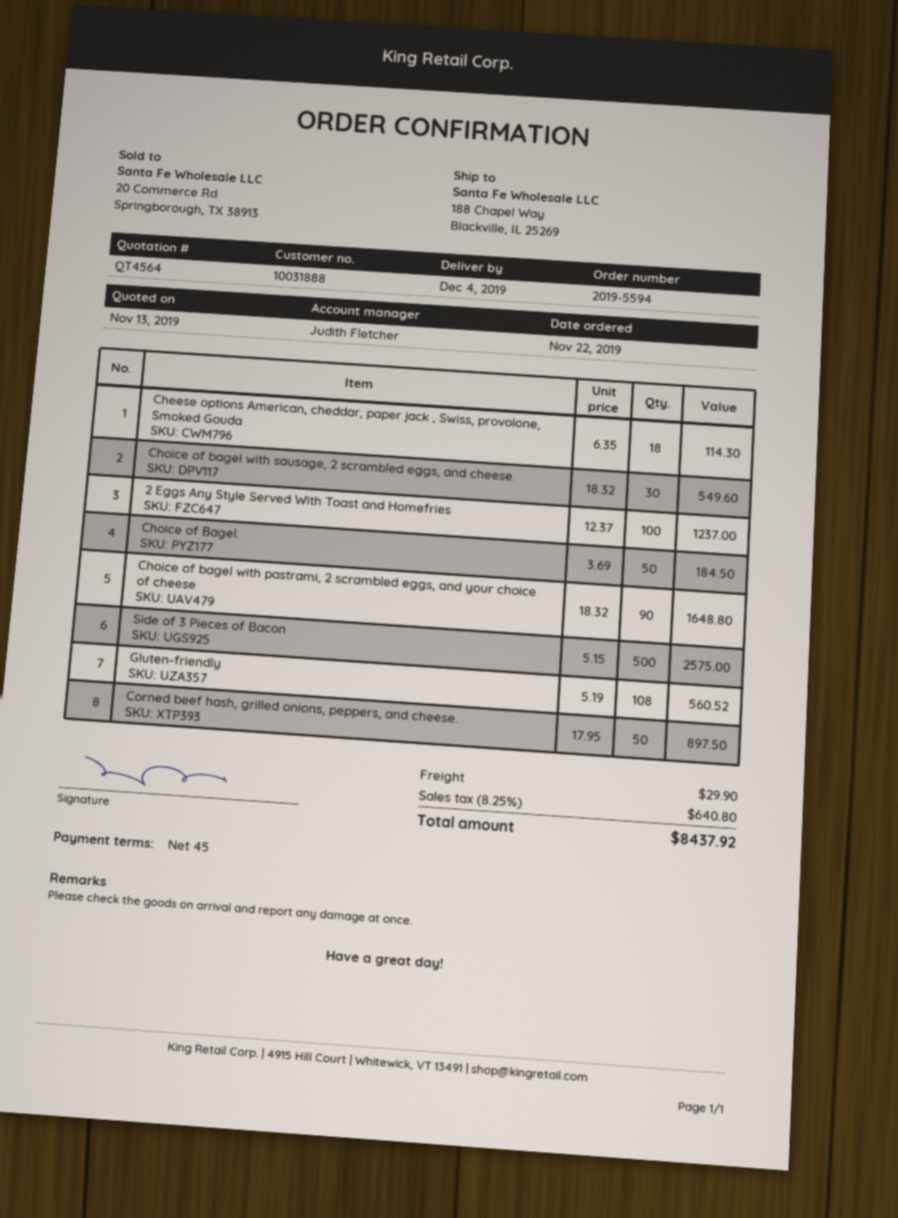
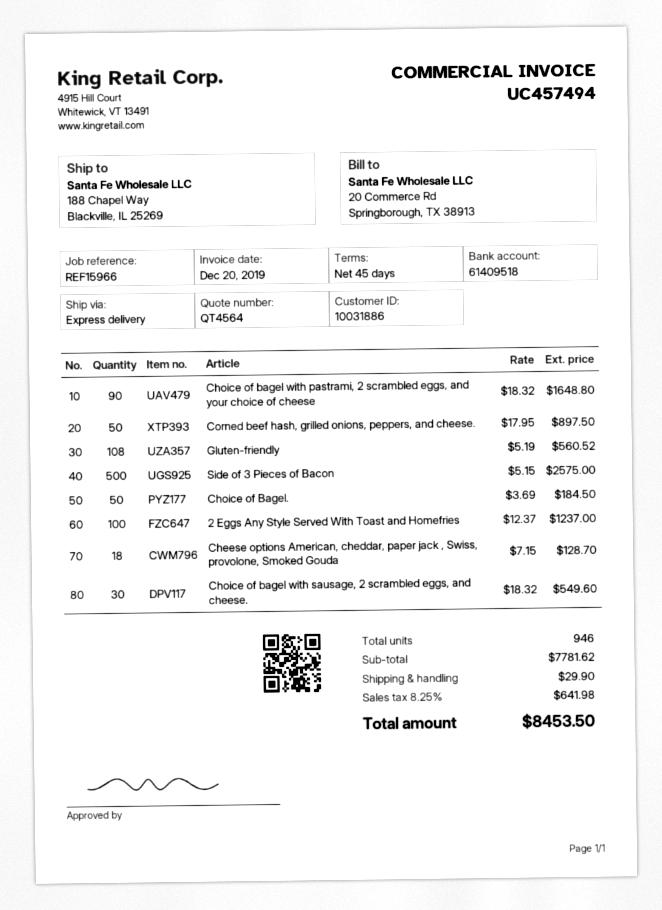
customer number: 10031888 -> 10031886
Cheese options American, cheddar, paper jack , Swiss, provolone, Smoked Gouda: 18 x 6.35 = 114.30 -> 18 x 7.15 = 128.70
tax: 8.25% = 640.80 -> 8.25% = 641.98
total: 8437.92 -> 8453.50

